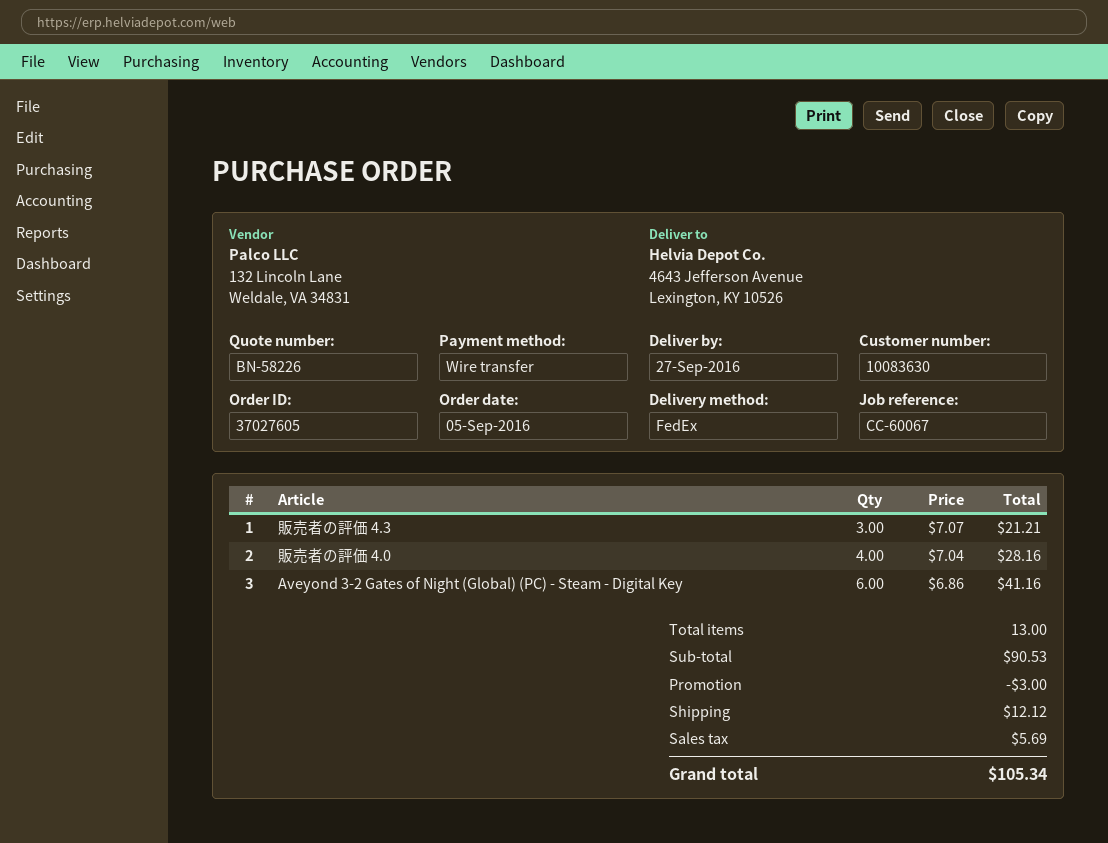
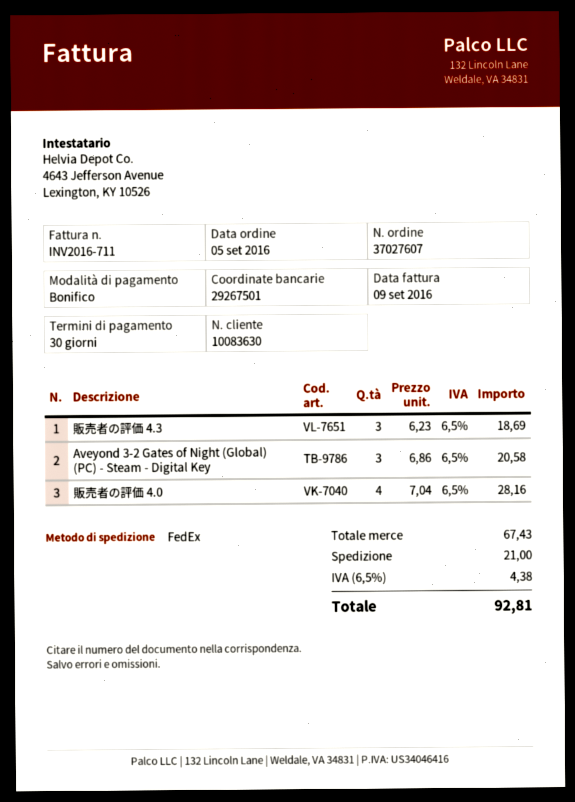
order number: 37027605 -> 37027607
販売者の評価 4.3: 3 x 7.07 = 21.21 -> 3 x 6.23 = 18.69
Aveyond 3-2 Gates of Night (Global) (PC) - Steam - Digital Key: 6 x 6.86 = 41.16 -> 3 x 6.86 = 20.58
subtotal: 90.53 -> 67.43
discount: 3.00 -> none
shipping: 12.12 -> 21.00
tax: 5.69 -> 4.38
total: 105.34 -> 92.81

